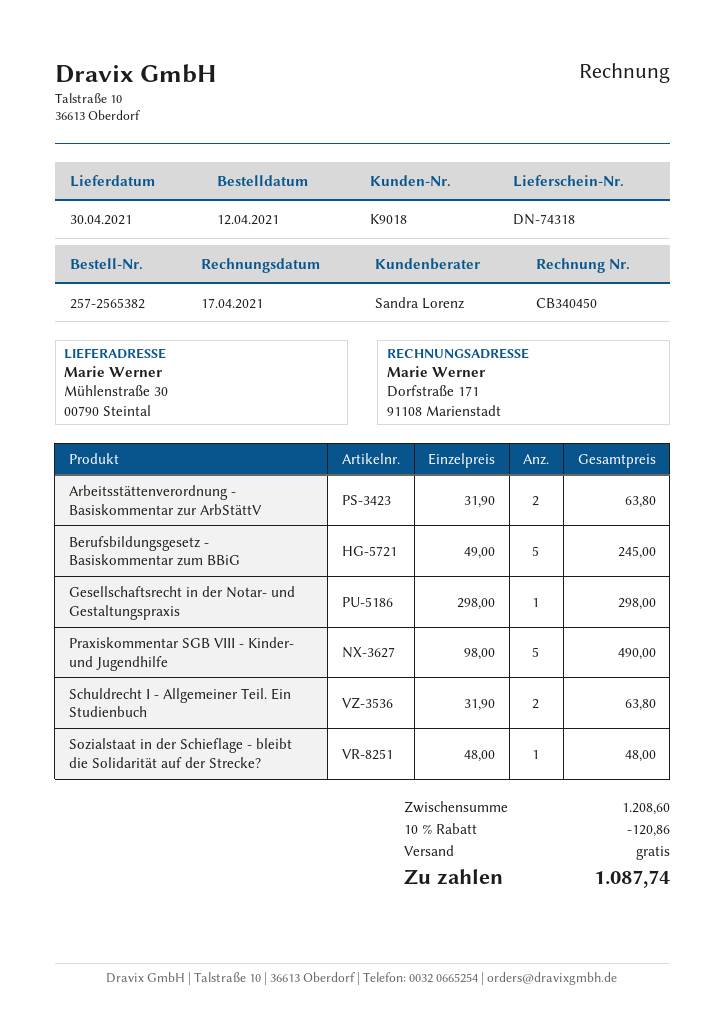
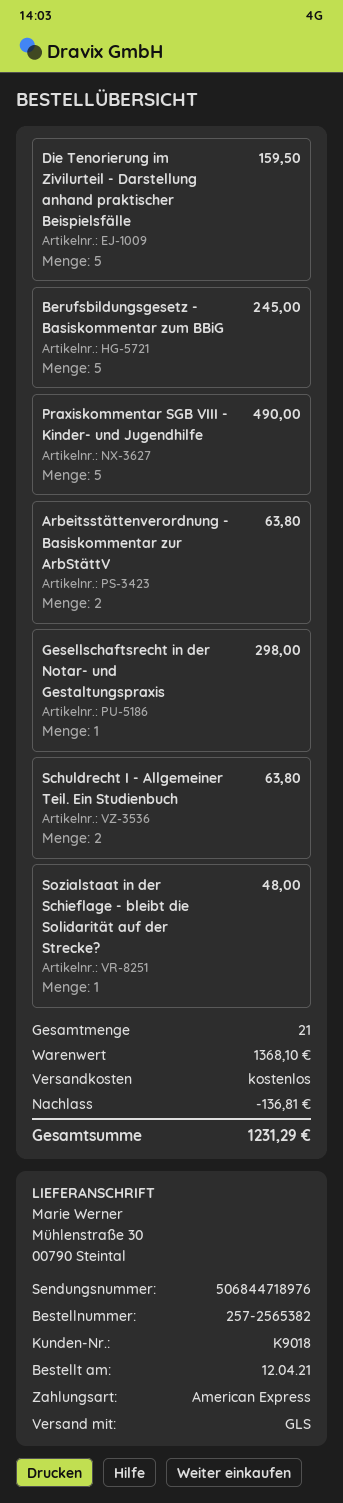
Die Tenorierung im Zivilurteil - Darstellung anhand praktischer Beispielsfälle: none -> 5 for 159.50
subtotal: 1208.60 -> 1368.10
discount: 120.86 -> 136.81
total: 1087.74 -> 1231.29

